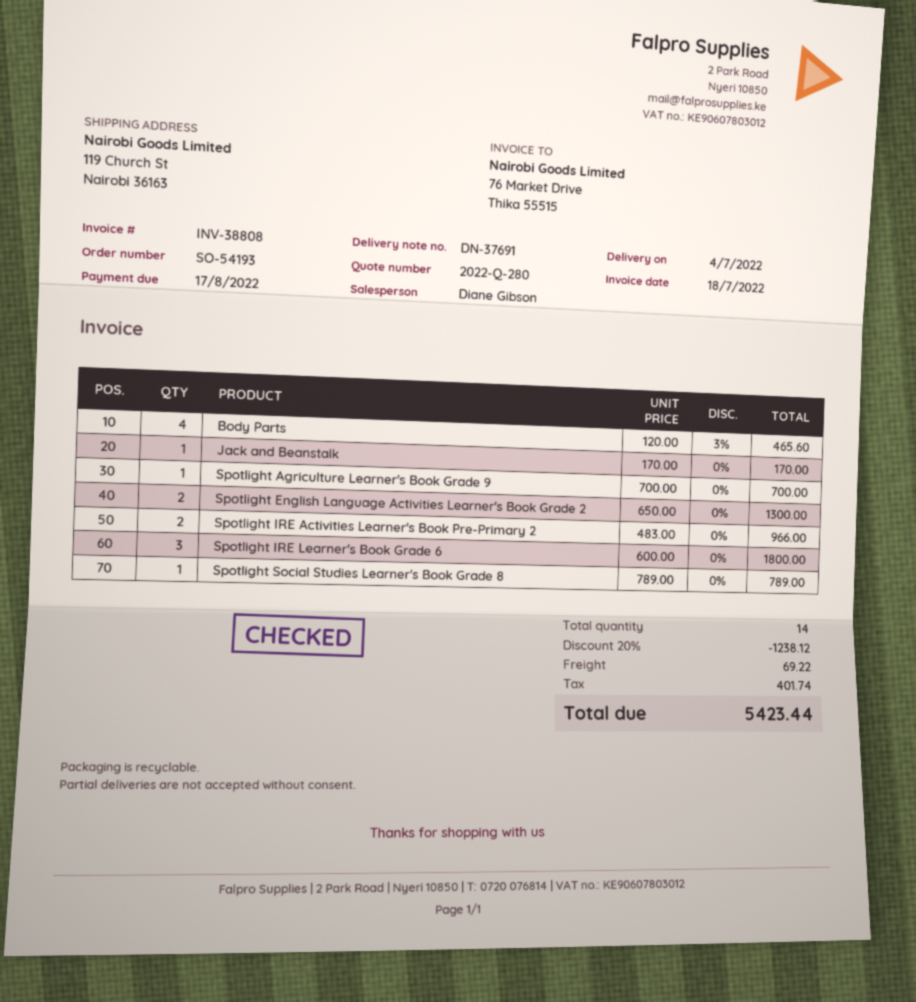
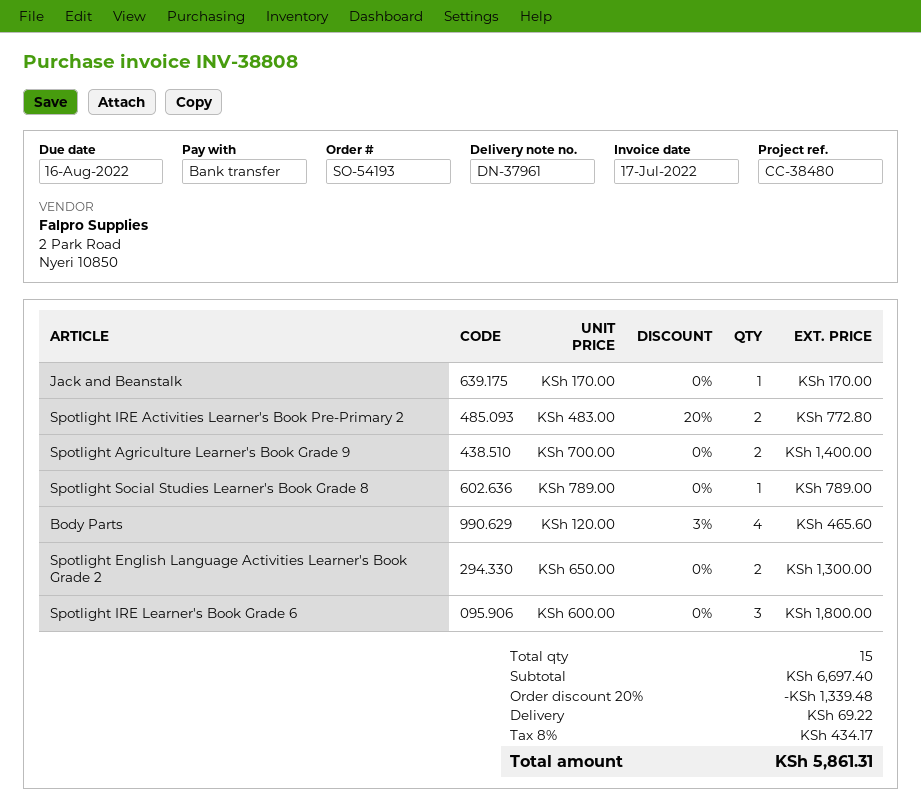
delivery note number: DN-37691 -> DN-37961
invoice date: 2022-07-18 -> 2022-07-17
due date: 2022-08-17 -> 2022-08-16
Spotlight Agriculture Learner's Book Grade 9: 1 x 700.00 = 700.00 -> 2 x 700.00 = 1400.00
Spotlight IRE Activities Learner's Book Pre-Primary 2: 2 x 483.00 = 966.00 -> 2 x 483.00 - 20% = 772.80
total quantity: 14 -> 15
discount: 20% = 1238.12 -> 20% = 1339.48
tax: 401.74 -> 434.17
total: 5423.44 -> 5861.31

